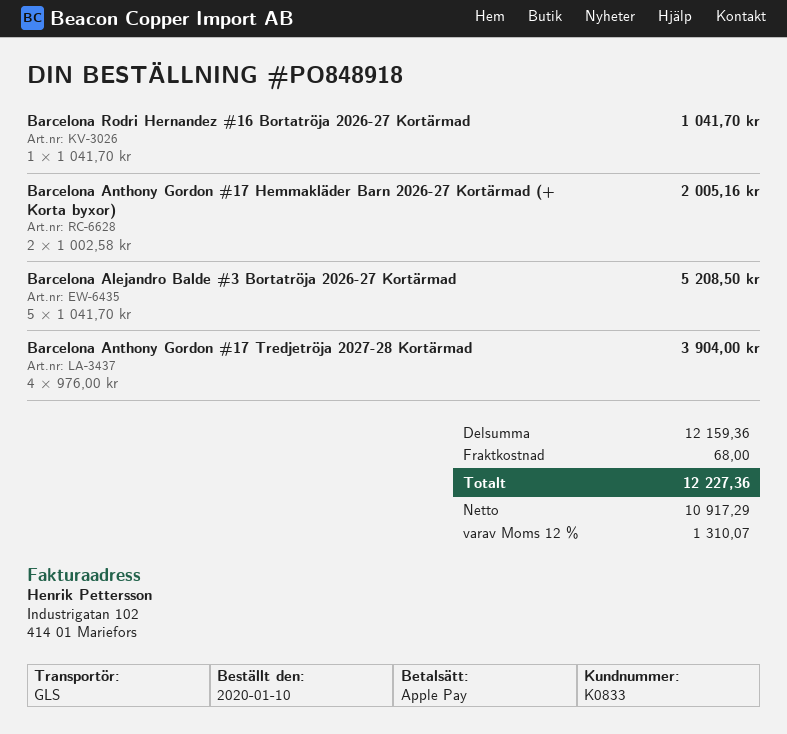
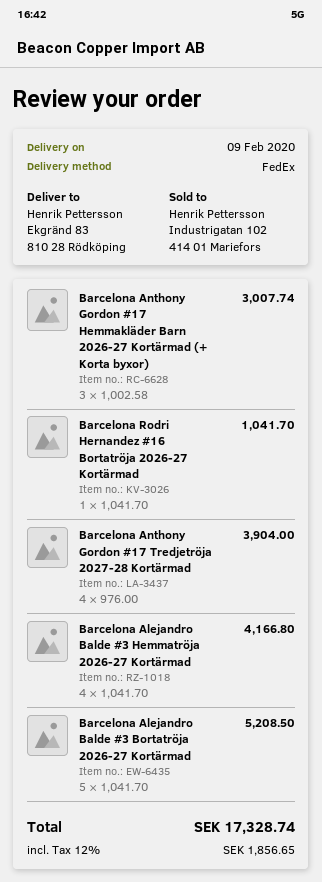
shipping method: GLS -> FedEx
Barcelona Anthony Gordon #17 Hemmakläder Barn 2026-27 Kortärmad (+ Korta byxor): 2 x 1002.58 = 2005.16 -> 3 x 1002.58 = 3007.74
Barcelona Alejandro Balde #3 Hemmatröja 2026-27 Kortärmad: none -> 4 x 1041.70 = 4166.80
shipping: 68.00 -> none
tax: 12% = 1310.07 -> 12% = 1856.65
total: 12227.36 -> 17328.74

